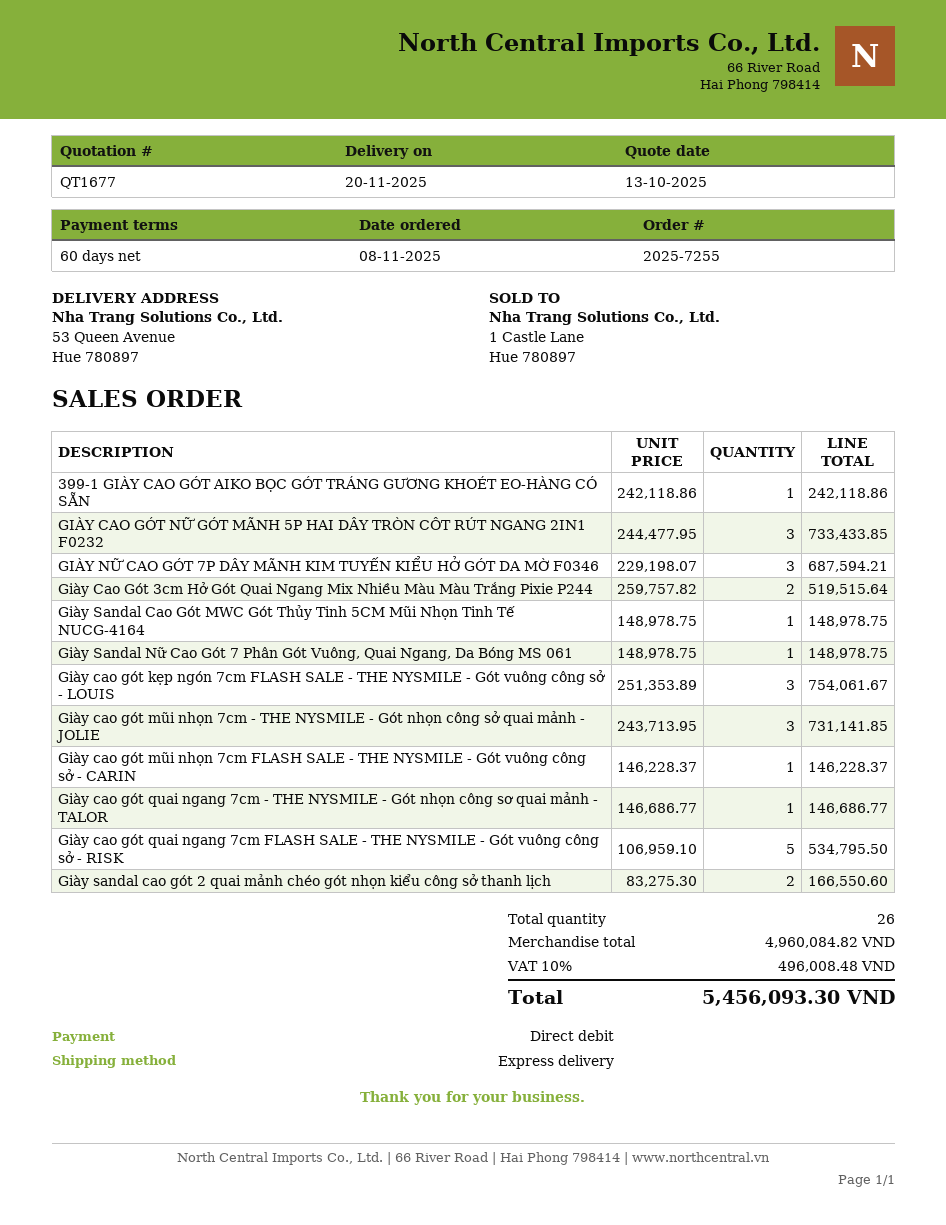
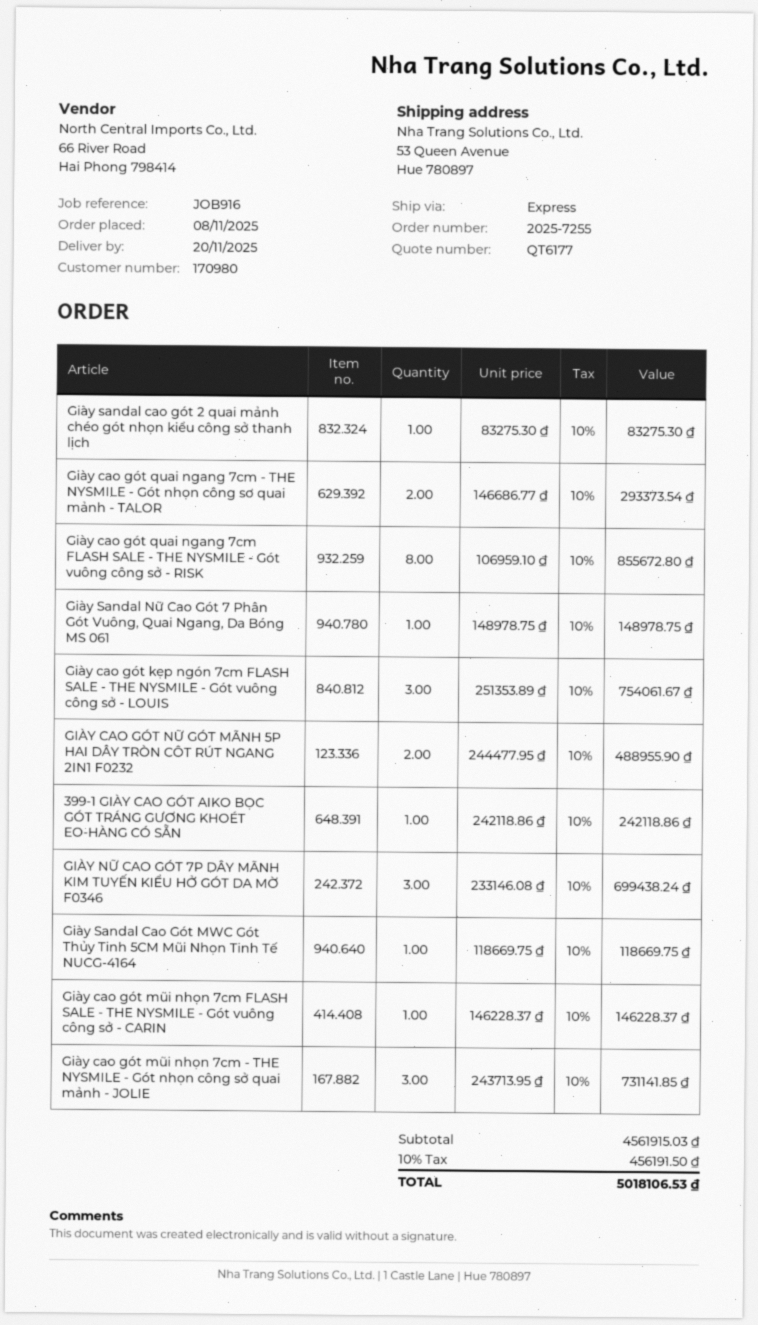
quote number: QT1677 -> QT6177
GIÀY CAO GÓT NỮ GÓT MÃNH 5P HAI DÂY TRÒN CÔT RÚT NGANG 2IN1 F0232: 3 x 244477.95 = 733433.85 -> 2 x 244477.95 = 488955.90
GIÀY NỮ CAO GÓT 7P DÂY MÃNH KIM TUYẾN KIỂU HỞ GÓT DA MỜ F0346: 3 x 229198.07 = 687594.21 -> 3 x 233146.08 = 699438.24
Giày Cao Gót 3cm Hở Gót Quai Ngang Mix Nhiều Màu Màu Trắng Pixie P244: 2 x 259757.82 = 519515.64 -> none
Giày Sandal Cao Gót MWC Gót Thủy Tinh 5CM Mũi Nhọn Tinh Tế NUCG-4164: 1 x 148978.75 = 148978.75 -> 1 x 118669.75 = 118669.75
Giày cao gót quai ngang 7cm - THE NYSMILE - Gót nhọn công sơ quai mảnh - TALOR: 1 x 146686.77 = 146686.77 -> 2 x 146686.77 = 293373.54
Giày cao gót quai ngang 7cm FLASH SALE - THE NYSMILE - Gót vuông công sở - RISK: 5 x 106959.10 = 534795.50 -> 8 x 106959.10 = 855672.80
Giày sandal cao gót 2 quai mảnh chéo gót nhọn kiểu công sở thanh lịch: 2 x 83275.30 = 166550.60 -> 1 x 83275.30 = 83275.30
subtotal: 4960084.82 -> 4561915.03
tax: 10% = 496008.48 -> 10% = 456191.50
total: 5456093.30 -> 5018106.53

